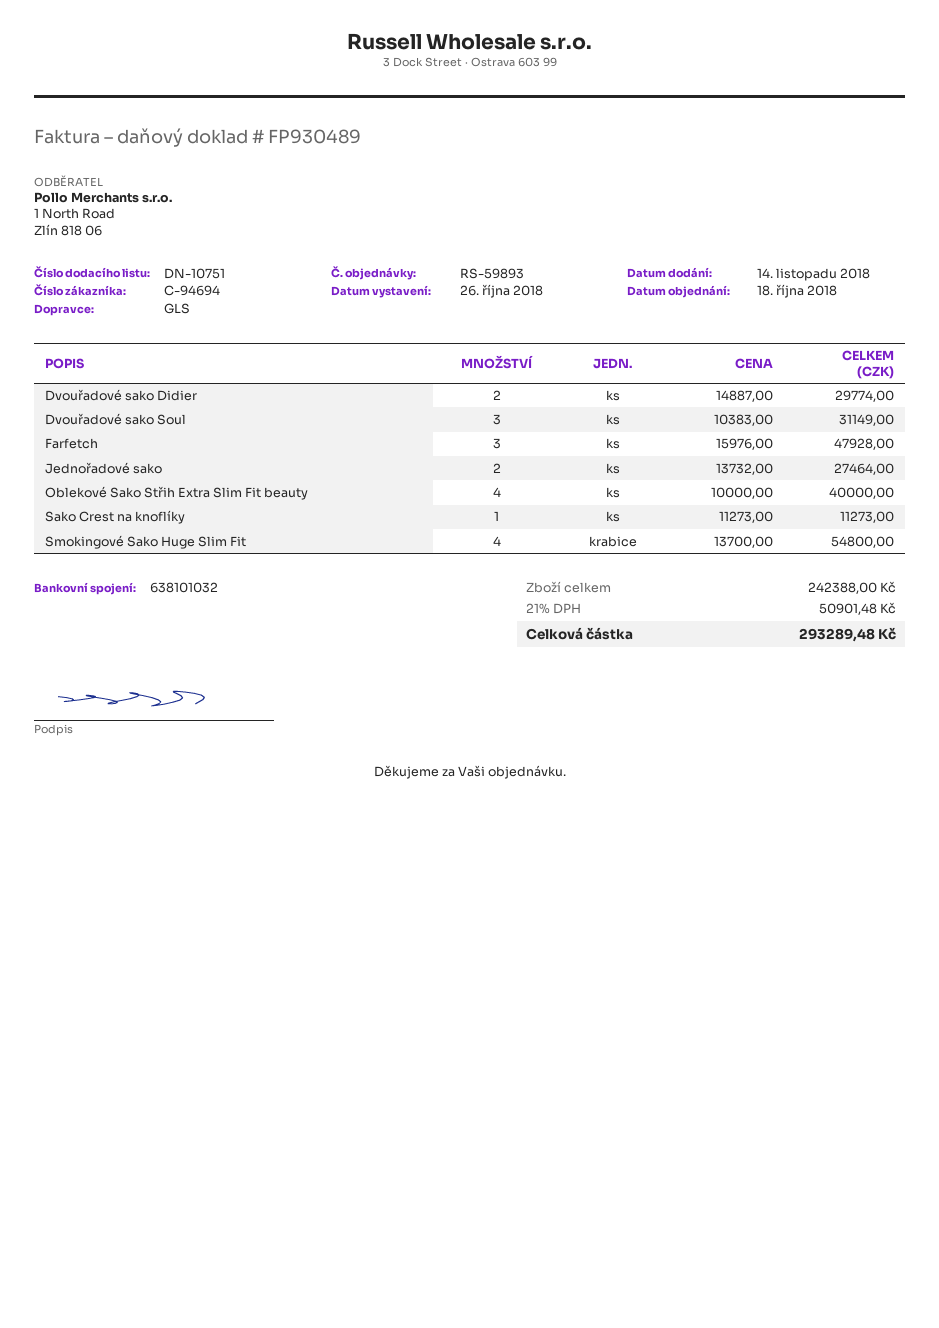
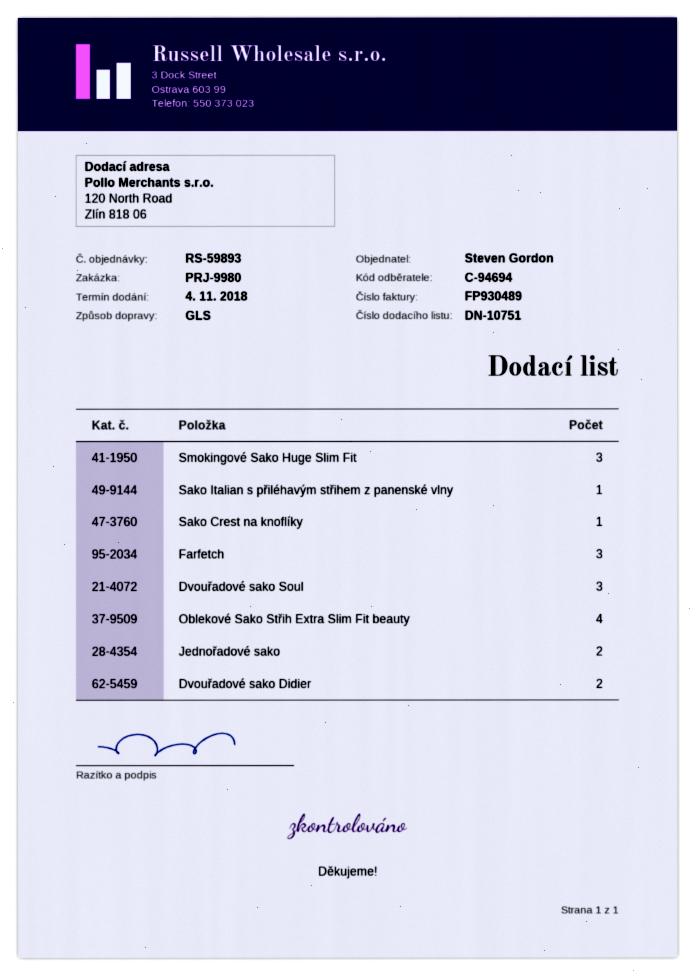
delivery date: 2018-11-14 -> 2018-11-04
Smokingové Sako Huge Slim Fit: 4 -> 3
Sako Italian s přiléhavým střihem z panenské vlny: none -> 1

